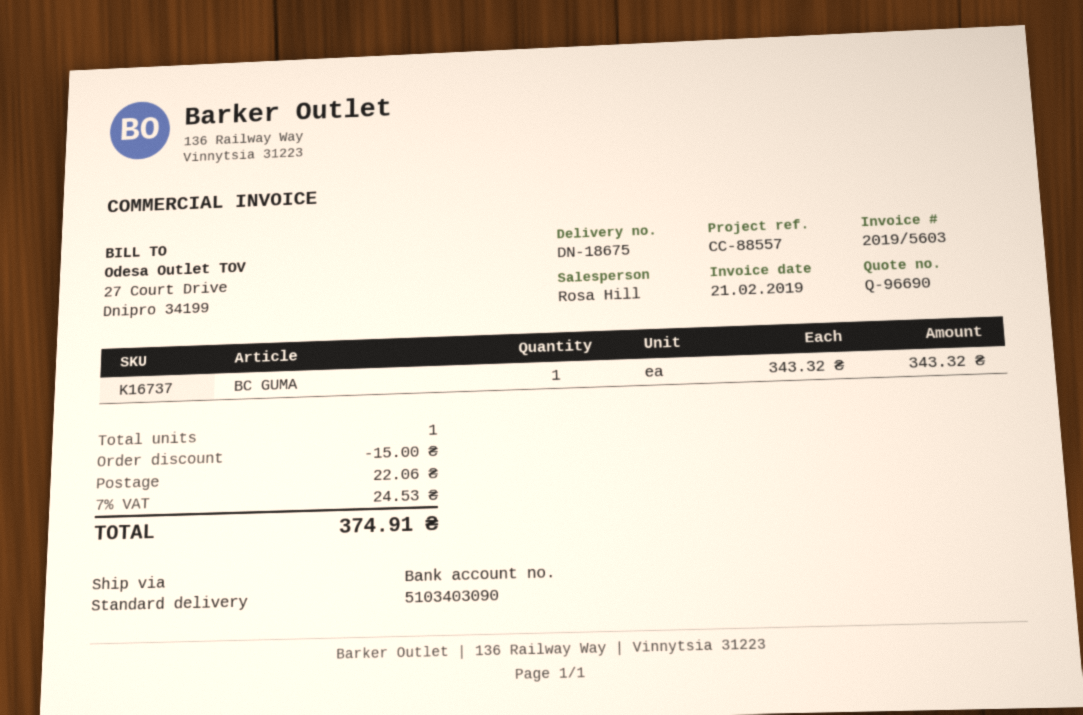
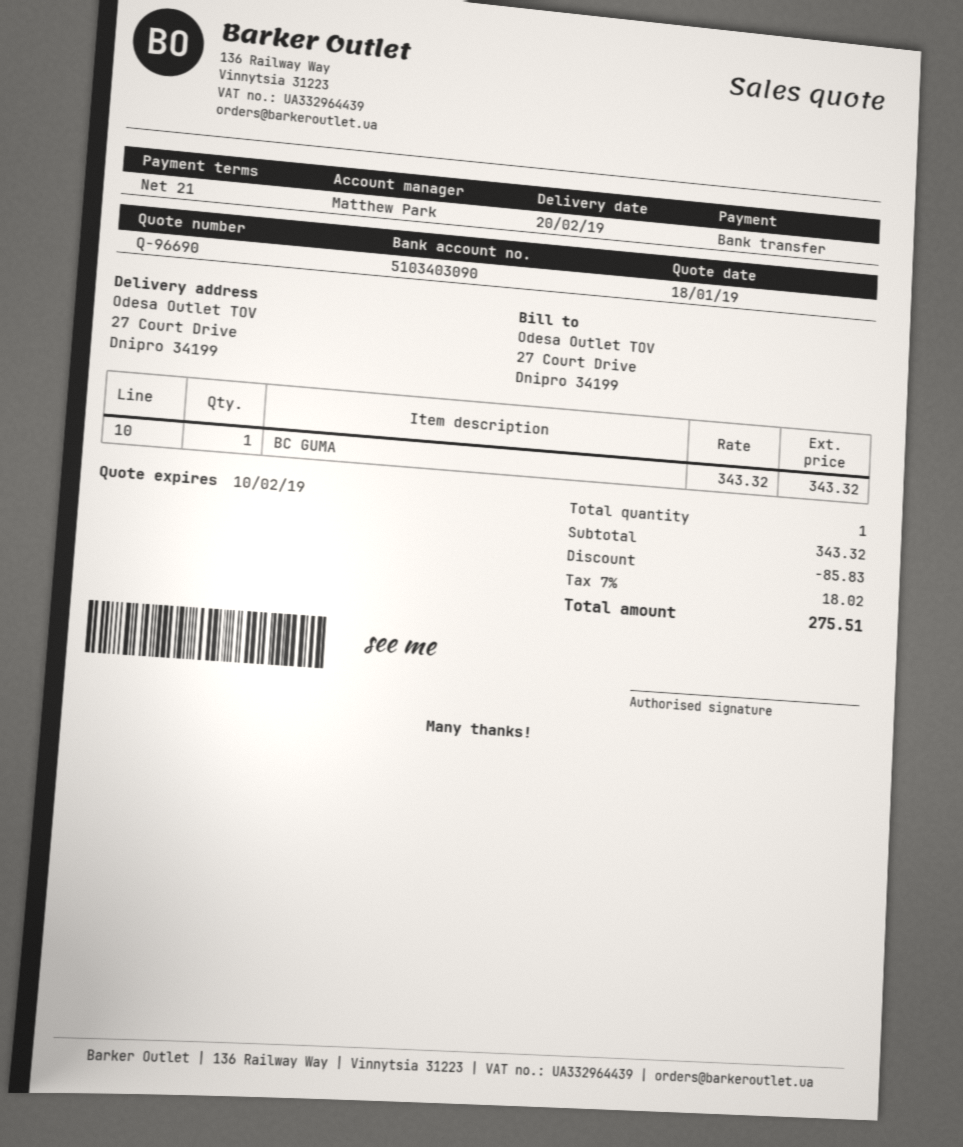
sales rep: Rosa Hill -> Matthew Park
discount: 15.00 -> 85.83
shipping: 22.06 -> none
tax: 7% = 24.53 -> 7% = 18.02
total: 374.91 -> 275.51

